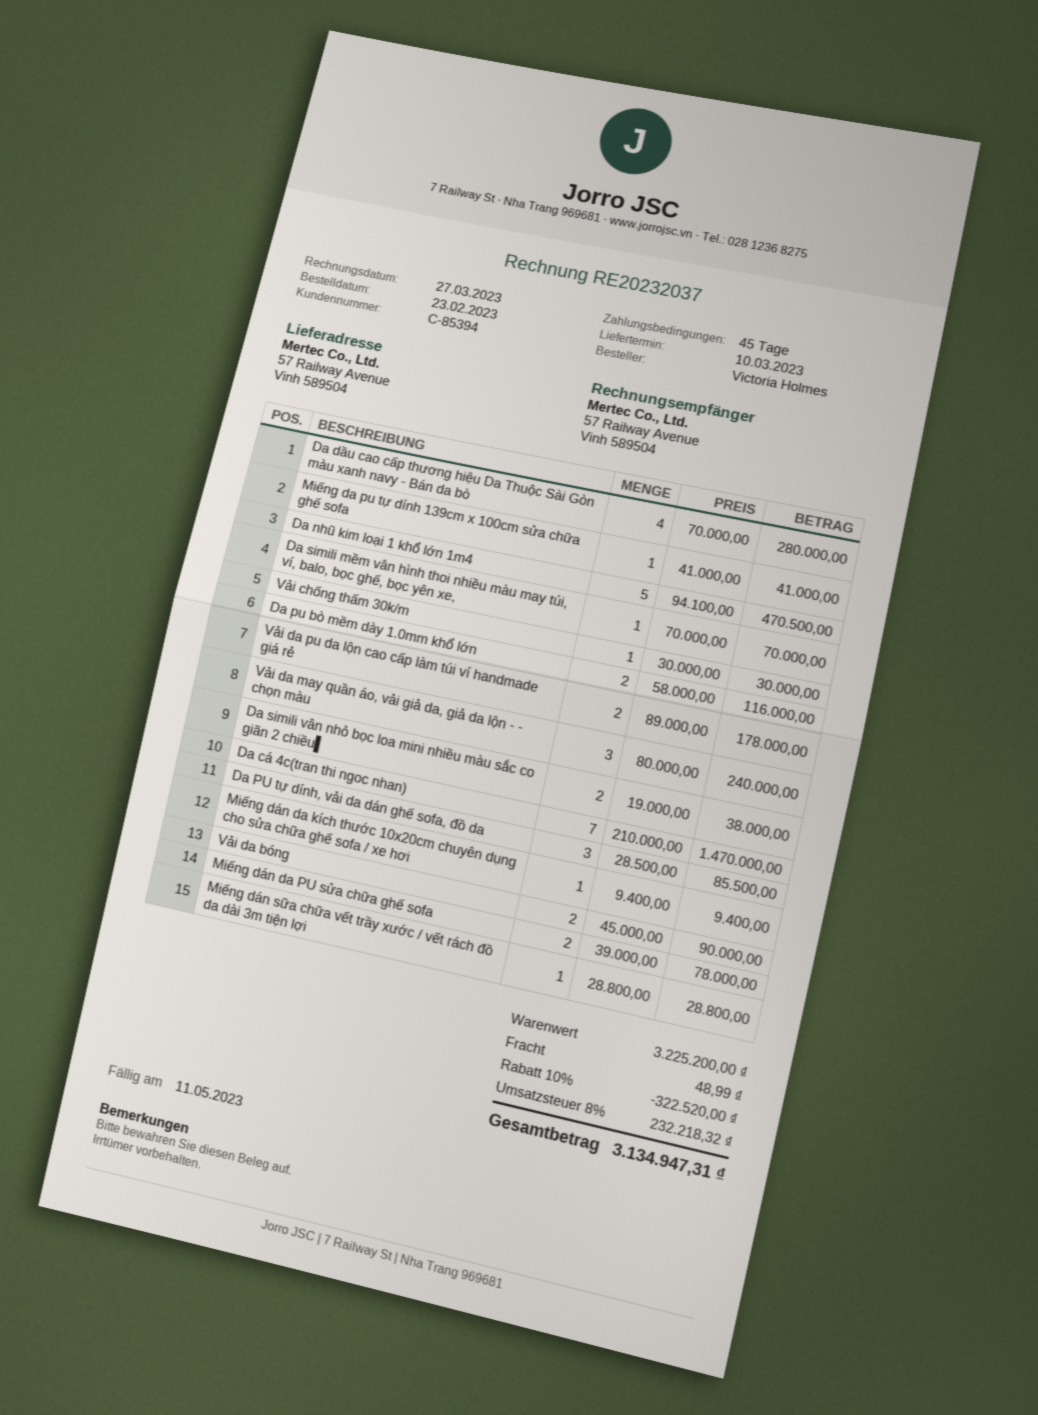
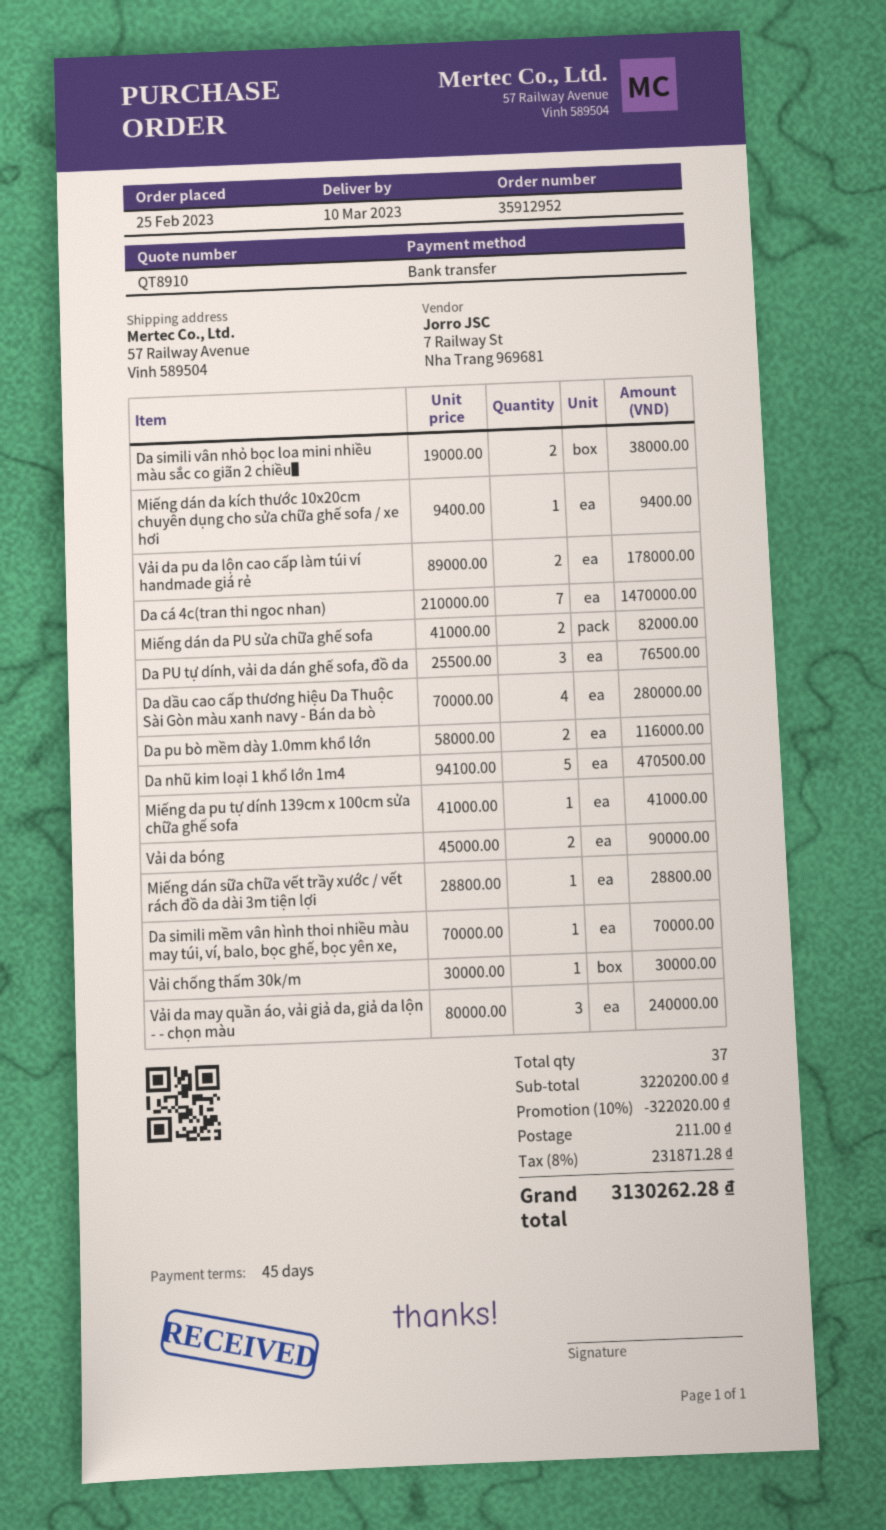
order date: 2023-02-23 -> 2023-02-25
Da PU tự dính, vải da dán ghế sofa, đồ da: 3 x 28500.00 = 85500.00 -> 3 x 25500.00 = 76500.00
Miếng dán da PU sửa chữa ghế sofa: 2 x 39000.00 = 78000.00 -> 2 x 41000.00 = 82000.00
subtotal: 3225200.00 -> 3220200.00
discount: 10% = 322520.00 -> 10% = 322020.00
shipping: 48.99 -> 211.00
tax: 8% = 232218.32 -> 8% = 231871.28
total: 3134947.31 -> 3130262.28

